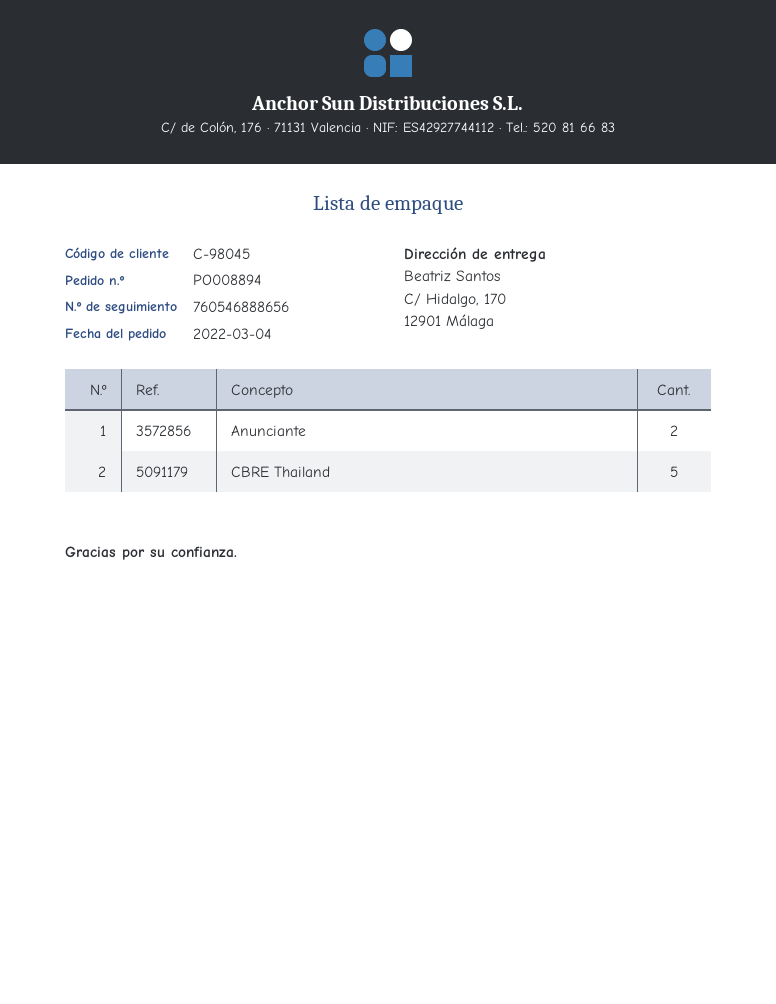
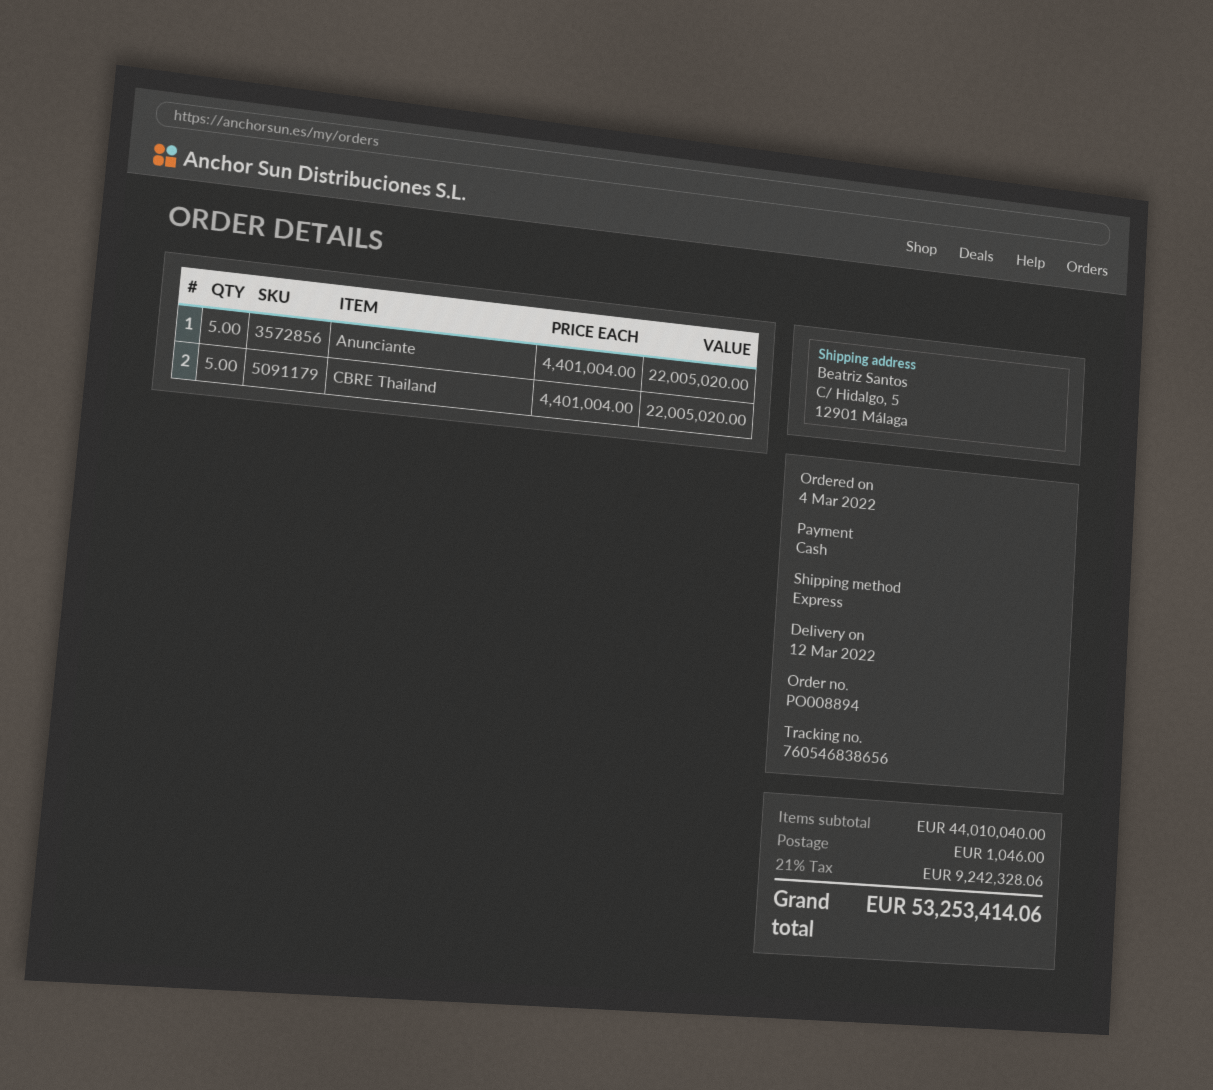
tracking number: 760546888656 -> 760546838656
ship to: C/ Hidalgo, 170, 12901 Málaga -> C/ Hidalgo, 5, 12901 Málaga
Anunciante: 2 -> 5

